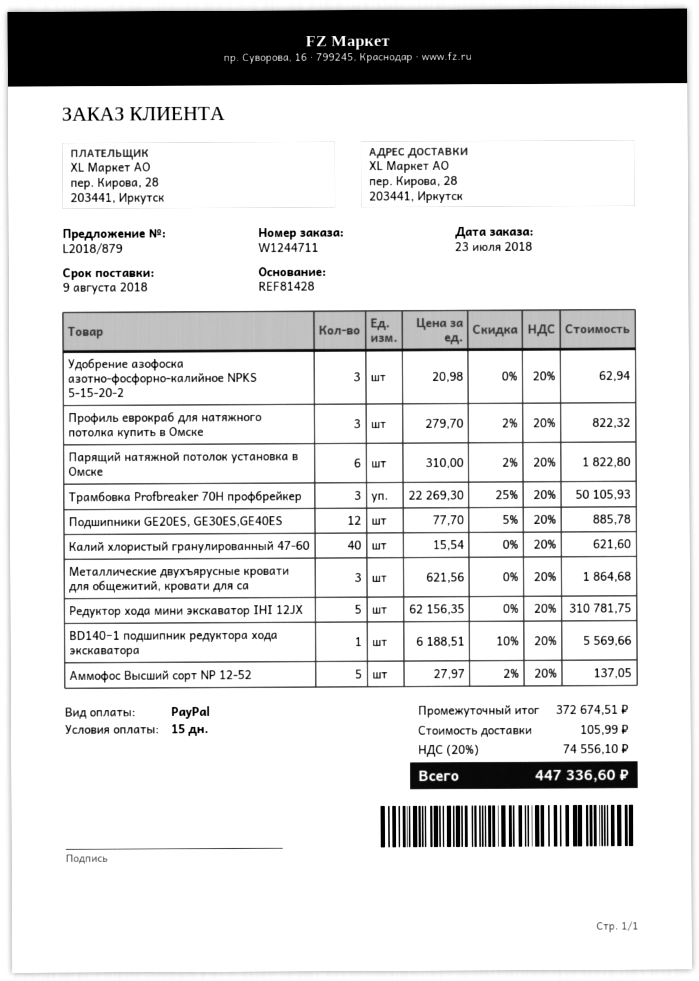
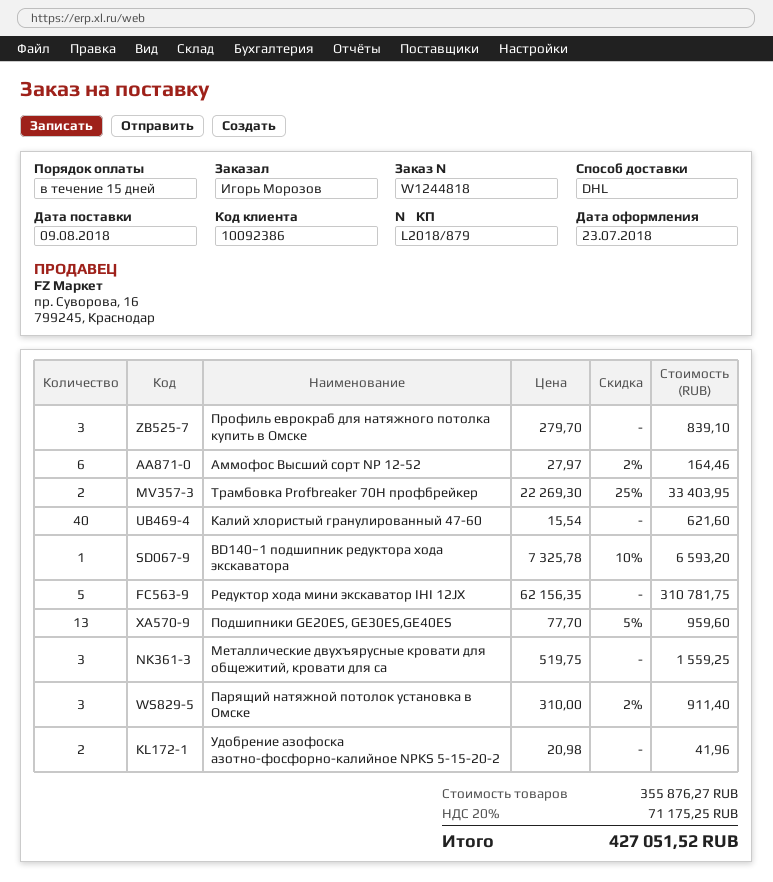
order number: W1244711 -> W1244818
Удобрение азофоска азотно-фосфорно-калийное NPKS 5-15-20-2: 3 x 20.98 = 62.94 -> 2 x 20.98 = 41.96
Профиль еврокраб для натяжного потолка купить в Омске: 3 x 279.70 - 2% = 822.32 -> 3 x 279.70 = 839.10
Парящий натяжной потолок установка в Омске: 6 x 310.00 - 2% = 1822.80 -> 3 x 310.00 - 2% = 911.40
Трамбовка Profbreaker 70H профбрейкер: 3 x 22269.30 - 25% = 50105.93 -> 2 x 22269.30 - 25% = 33403.95
Подшипники GE20ES, GE30ES,GE40ES: 12 x 77.70 - 5% = 885.78 -> 13 x 77.70 - 5% = 959.60
Металлические двухъярусные кровати для общежитий, кровати для са: 3 x 621.56 = 1864.68 -> 3 x 519.75 = 1559.25
BD140−1 подшипник редуктора хода экскаватора: 1 x 6188.51 - 10% = 5569.66 -> 1 x 7325.78 - 10% = 6593.20
Аммофос Высший сорт NP 12-52: 5 x 27.97 - 2% = 137.05 -> 6 x 27.97 - 2% = 164.46
subtotal: 372674.51 -> 355876.27
shipping: 105.99 -> none
tax: 20% = 74556.10 -> 20% = 71175.25
total: 447336.60 -> 427051.52

